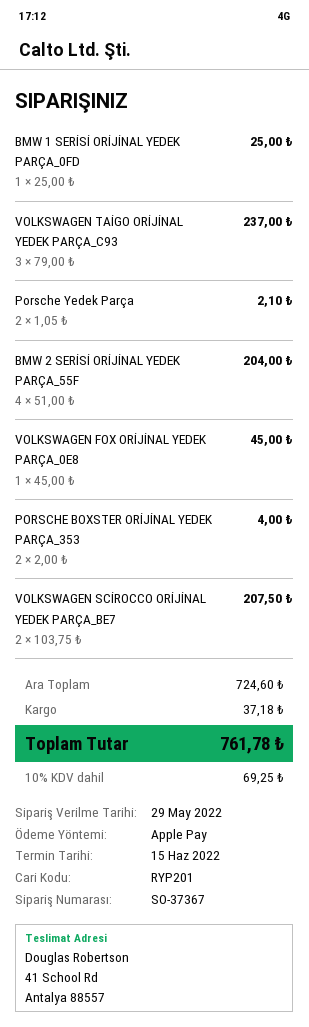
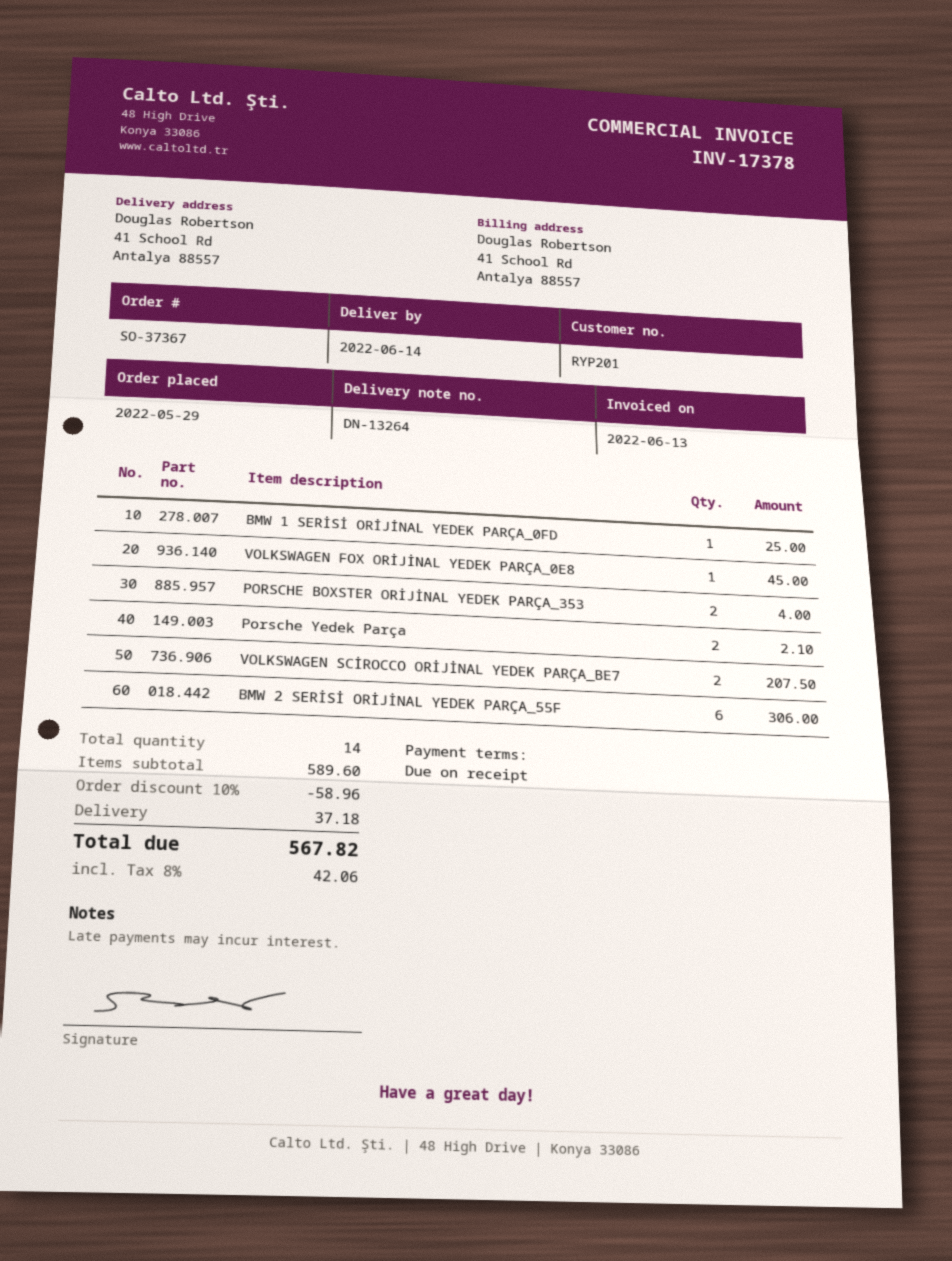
delivery date: 2022-06-15 -> 2022-06-14
VOLKSWAGEN TAİGO ORİJİNAL YEDEK PARÇA_C93: 3 for 237.00 -> none
BMW 2 SERİSİ ORİJİNAL YEDEK PARÇA_55F: 4 for 204.00 -> 6 for 306.00
subtotal: 724.60 -> 589.60
discount: none -> 10% = 58.96
tax: 10% = 69.25 -> 8% = 42.06
total: 761.78 -> 567.82

